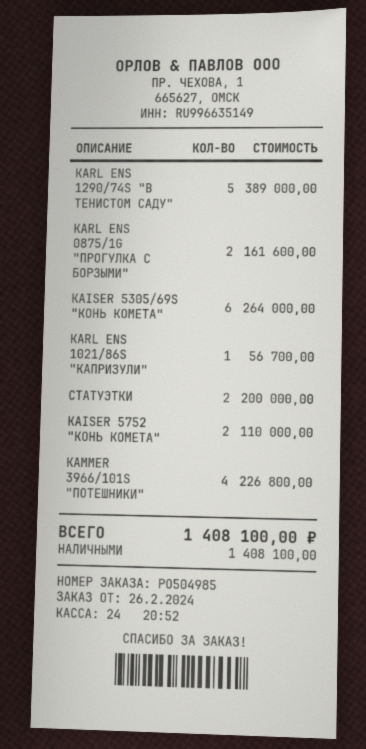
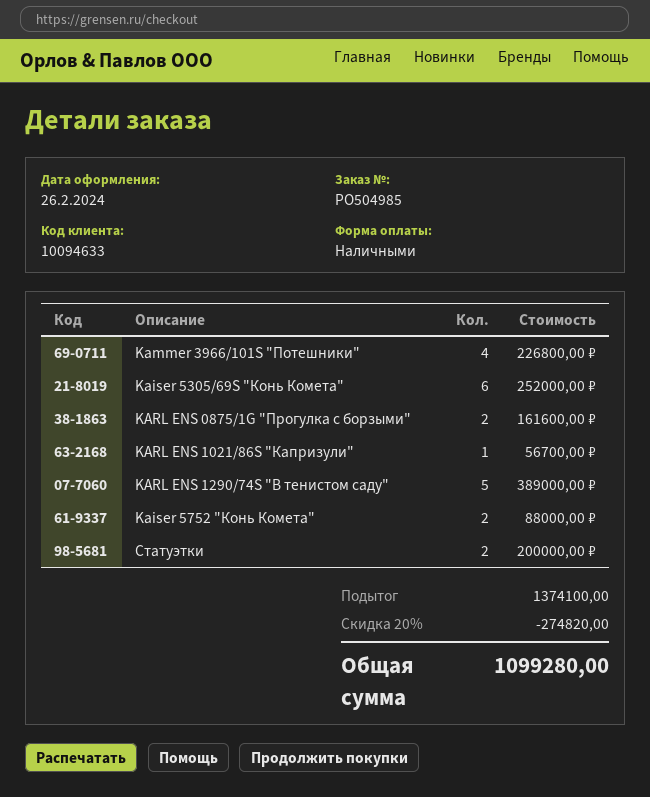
KAISER 5305/69S "КОНЬ КОМЕТА": 6 for 264000.00 -> 6 for 252000.00
KAISER 5752 "КОНЬ КОМЕТА": 2 for 110000.00 -> 2 for 88000.00
discount: none -> 20% = 274820.00
total: 1408100.00 -> 1099280.00

